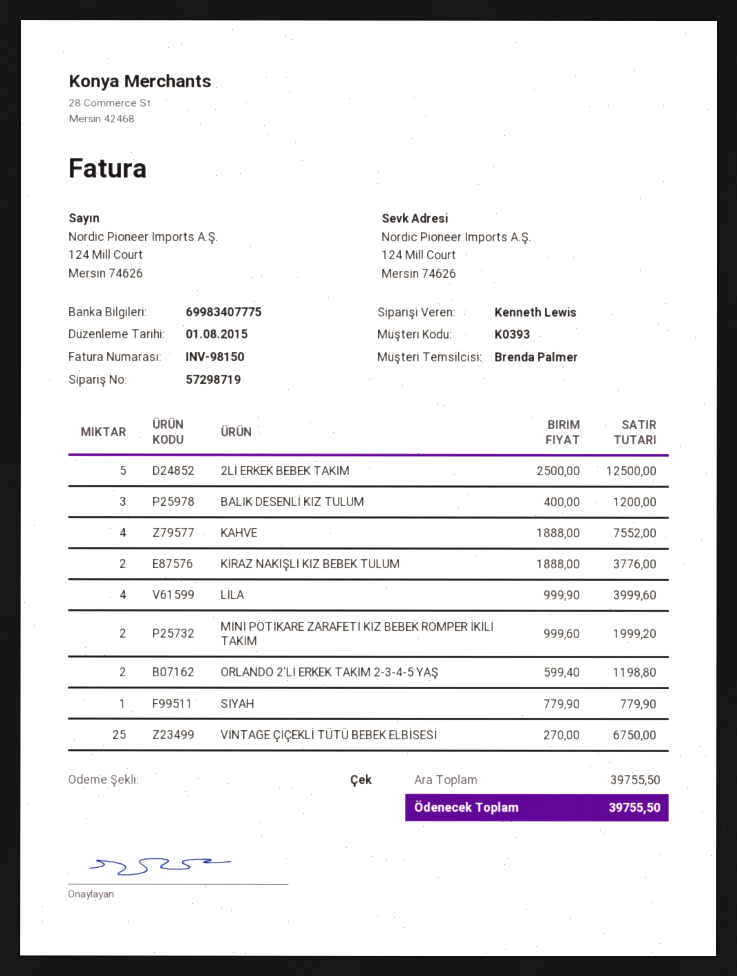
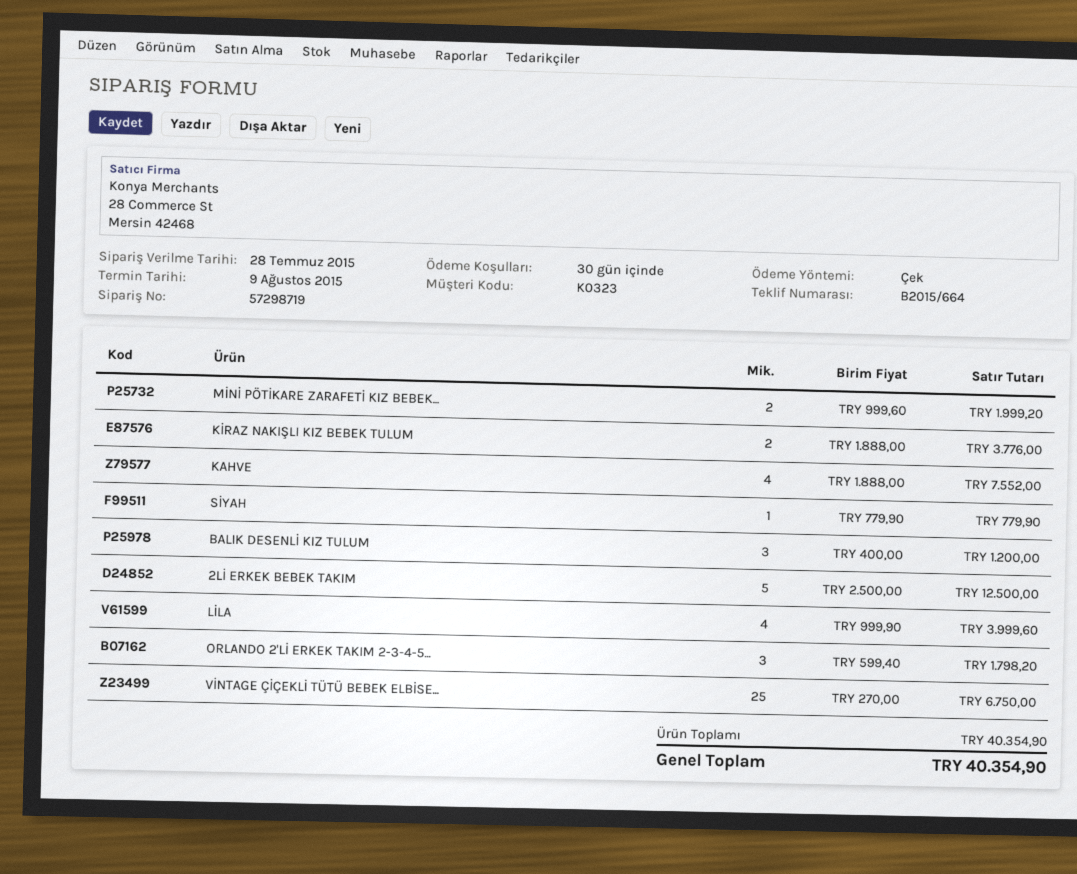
customer number: K0393 -> K0323
ORLANDO 2'Lİ ERKEK TAKIM 2-3-4-5 YAŞ: 2 x 599.40 = 1198.80 -> 3 x 599.40 = 1798.20
subtotal: 39755.50 -> 40354.90
total: 39755.50 -> 40354.90

